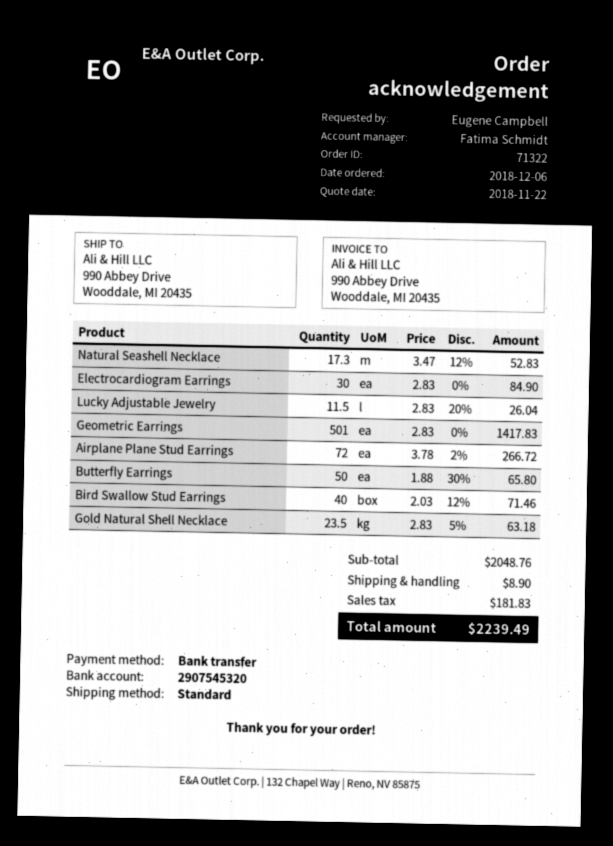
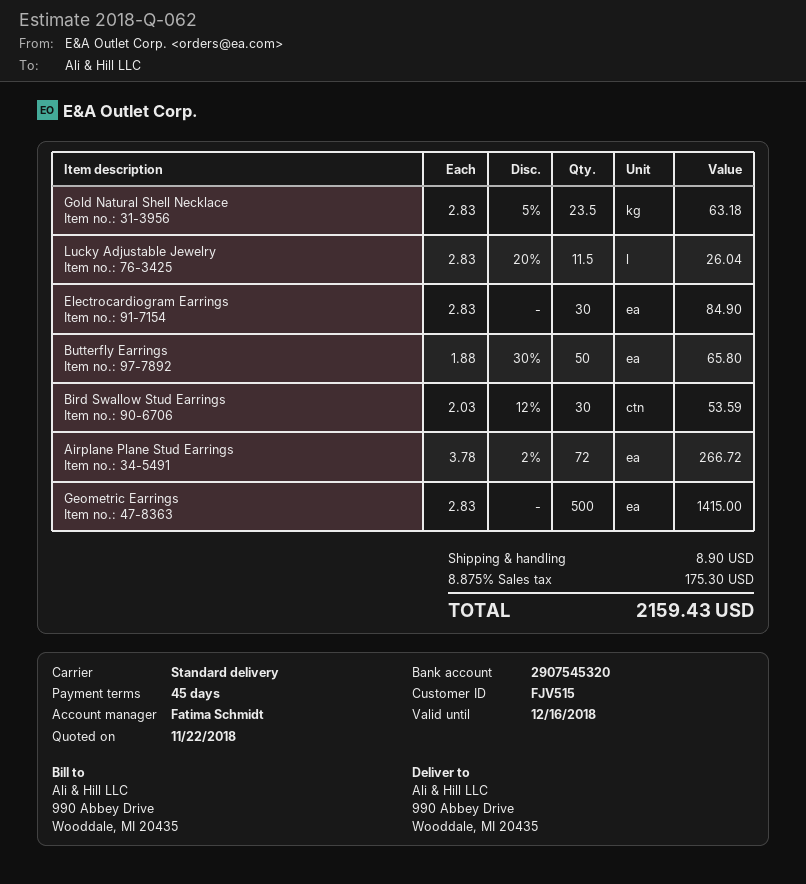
Natural Seashell Necklace: 17.3 x 3.47 - 12% = 52.83 -> none
Geometric Earrings: 501 x 2.83 = 1417.83 -> 500 x 2.83 = 1415.00
Bird Swallow Stud Earrings: 40 x 2.03 - 12% = 71.46 -> 30 x 2.03 - 12% = 53.59
tax: 181.83 -> 175.30
total: 2239.49 -> 2159.43

